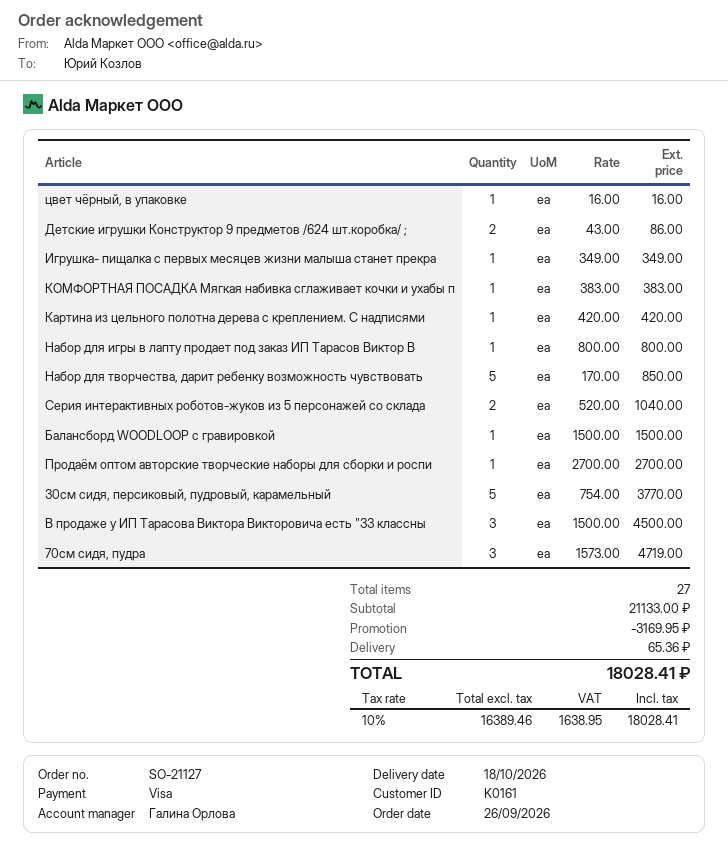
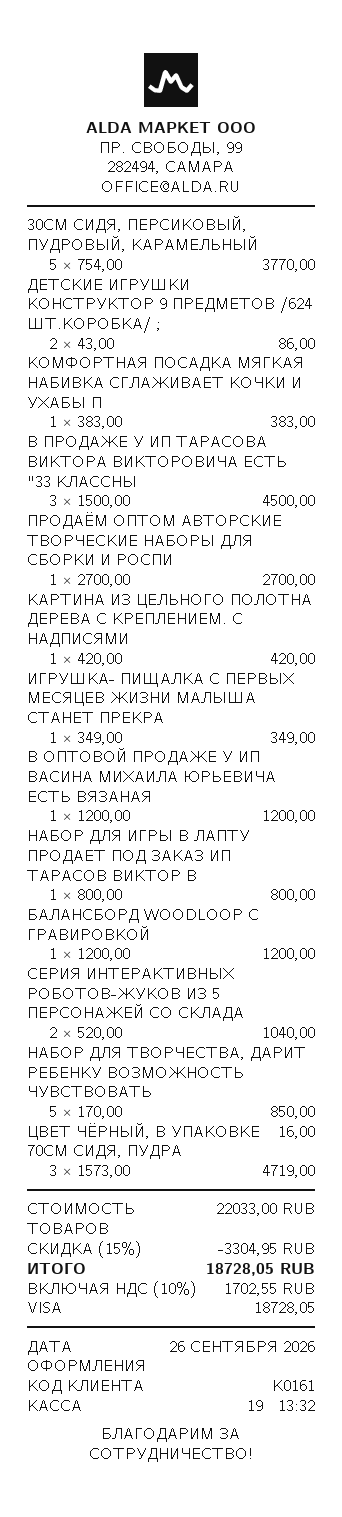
Балансборд WOODLOOP с гравировкой: 1 x 1500.00 = 1500.00 -> 1 x 1200.00 = 1200.00
В ОПТОВОЙ ПРОДАЖЕ У ИП ВАСИНА МИХАИЛА ЮРЬЕВИЧА ЕСТЬ ВЯЗАНАЯ: none -> 1 x 1200.00 = 1200.00
subtotal: 21133.00 -> 22033.00
discount: 3169.95 -> 3304.95
shipping: 65.36 -> none
tax: 10% = 1638.95 -> 10% = 1702.55
total: 18028.41 -> 18728.05

